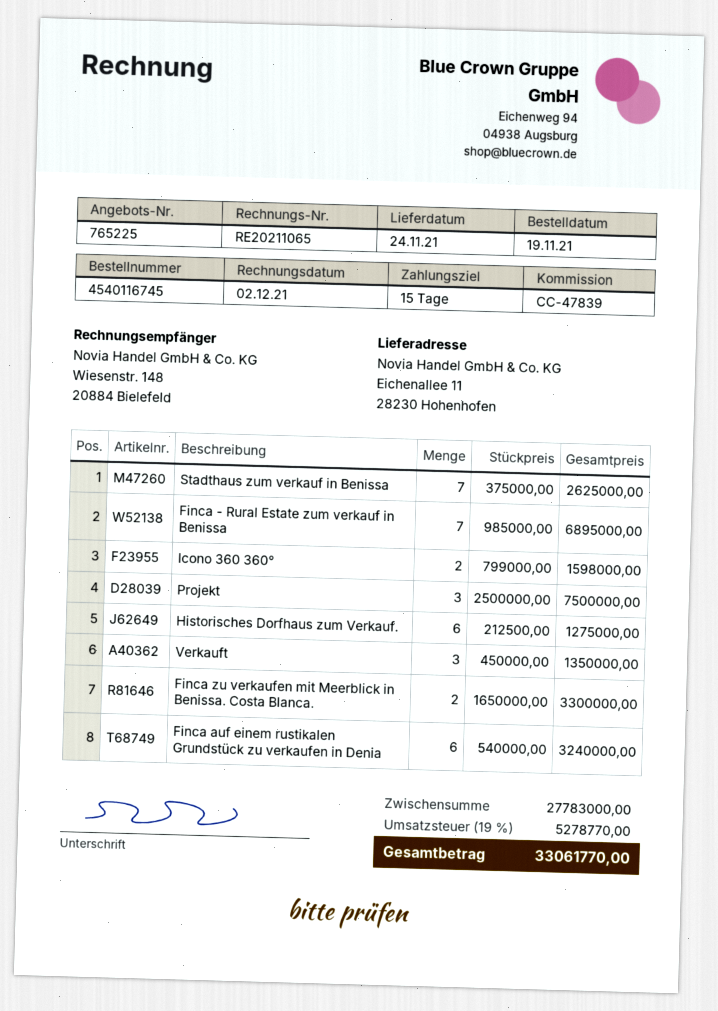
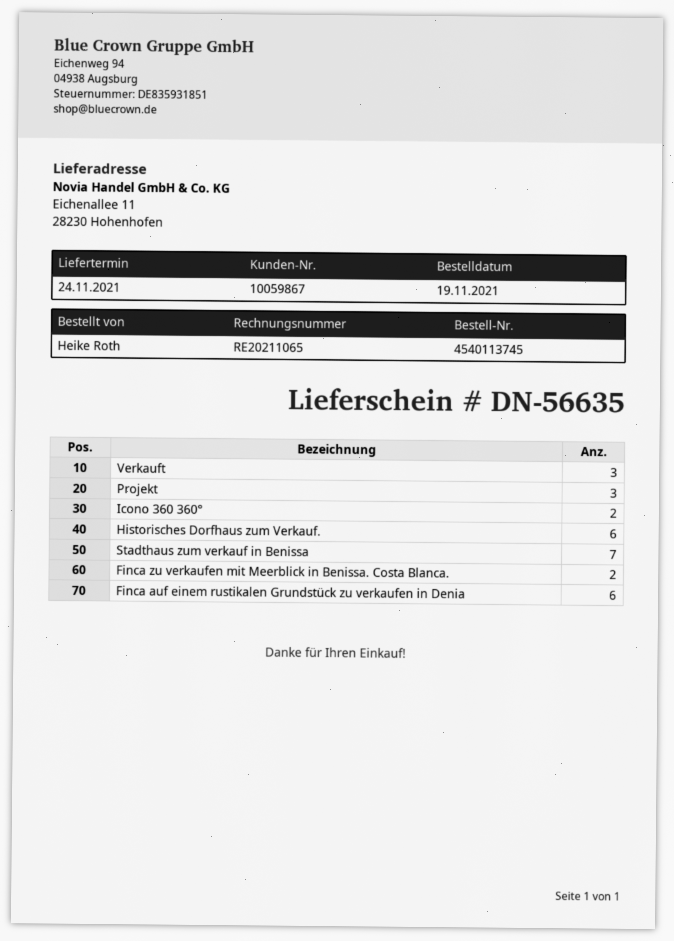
order number: 4540116745 -> 4540113745
Finca - Rural Estate zum verkauf in Benissa: 7 -> none

